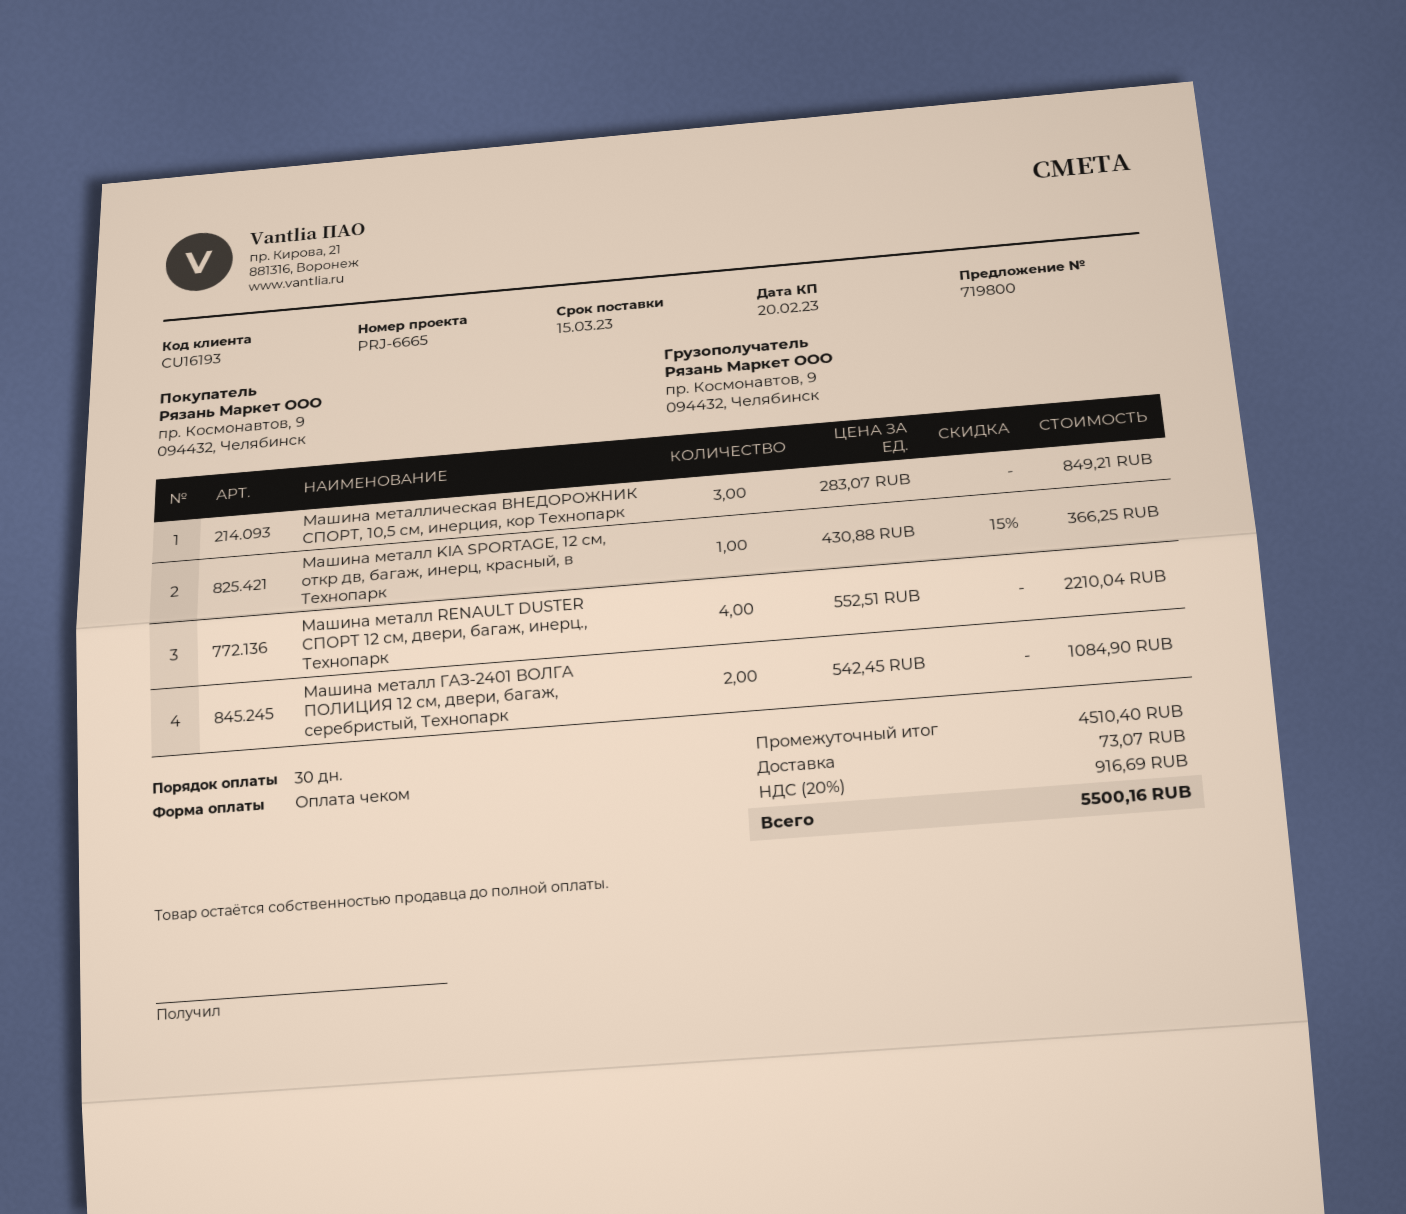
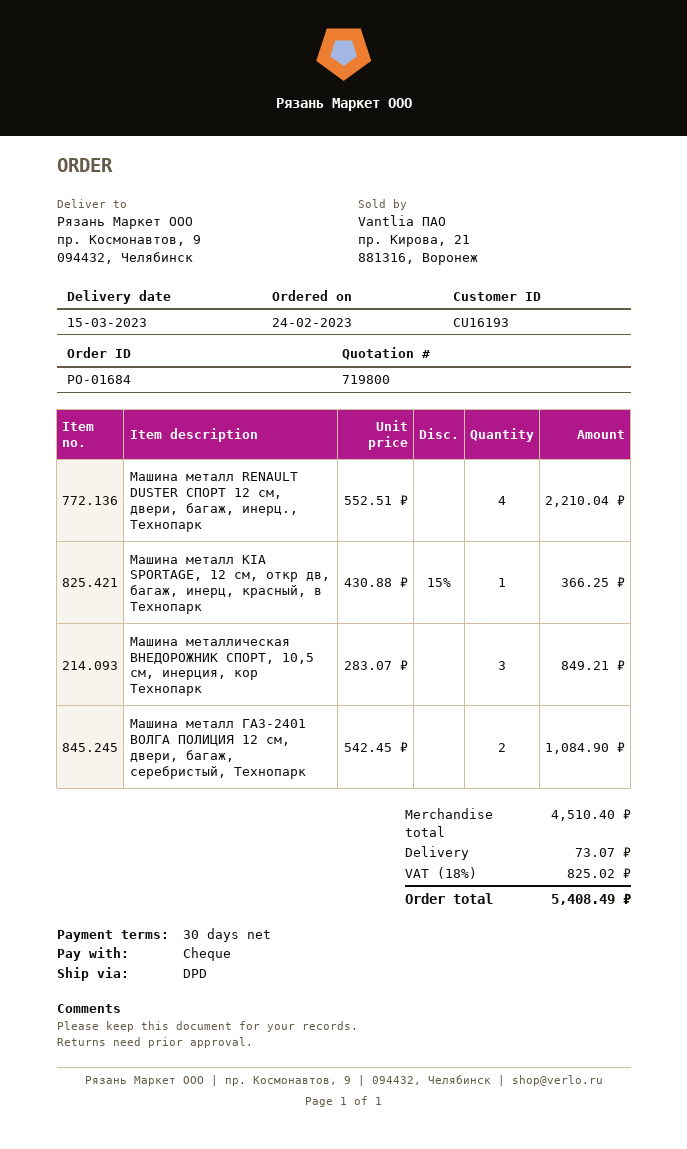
tax: 20% = 916.69 -> 18% = 825.02
total: 5500.16 -> 5408.49

